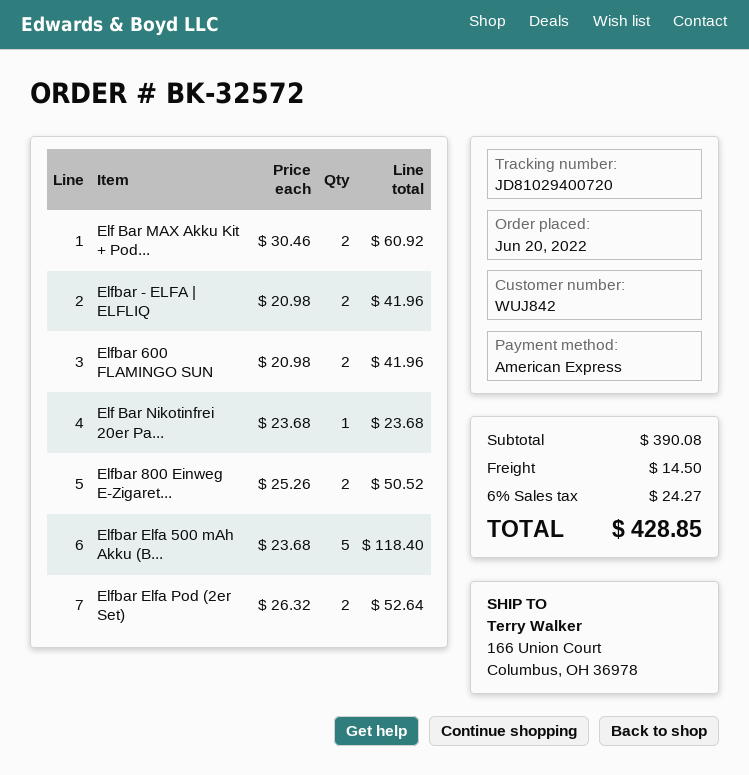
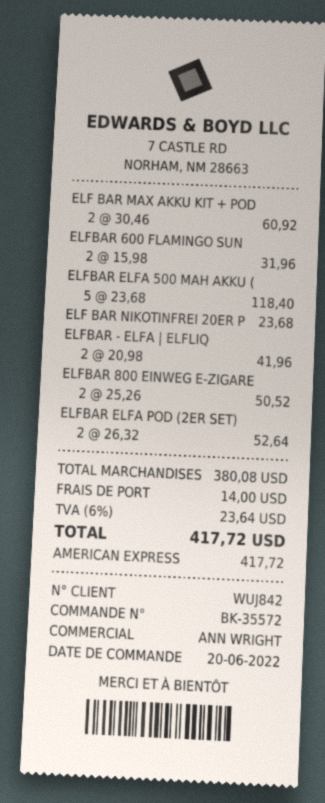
order number: BK-32572 -> BK-35572
Elfbar 600 FLAMINGO SUN: 2 x 20.98 = 41.96 -> 2 x 15.98 = 31.96
subtotal: 390.08 -> 380.08
shipping: 14.50 -> 14.00
tax: 6% = 24.27 -> 6% = 23.64
total: 428.85 -> 417.72

